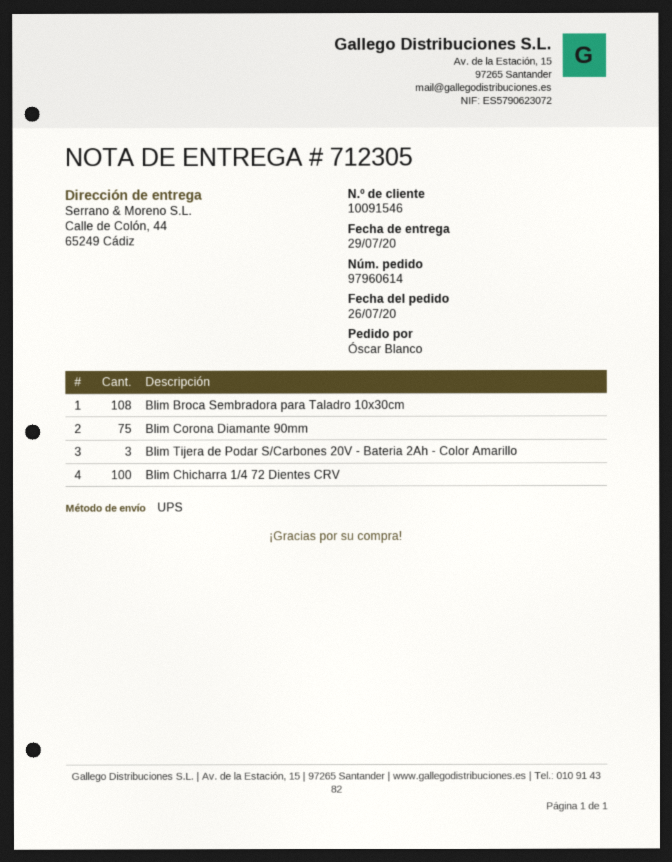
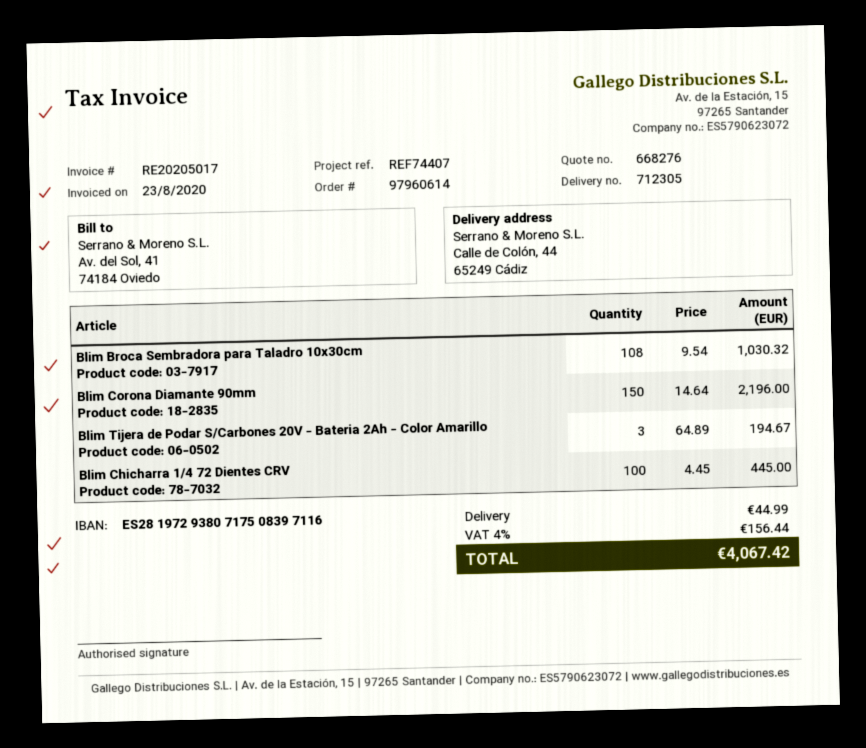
Blim Corona Diamante 90mm: 75 -> 150

